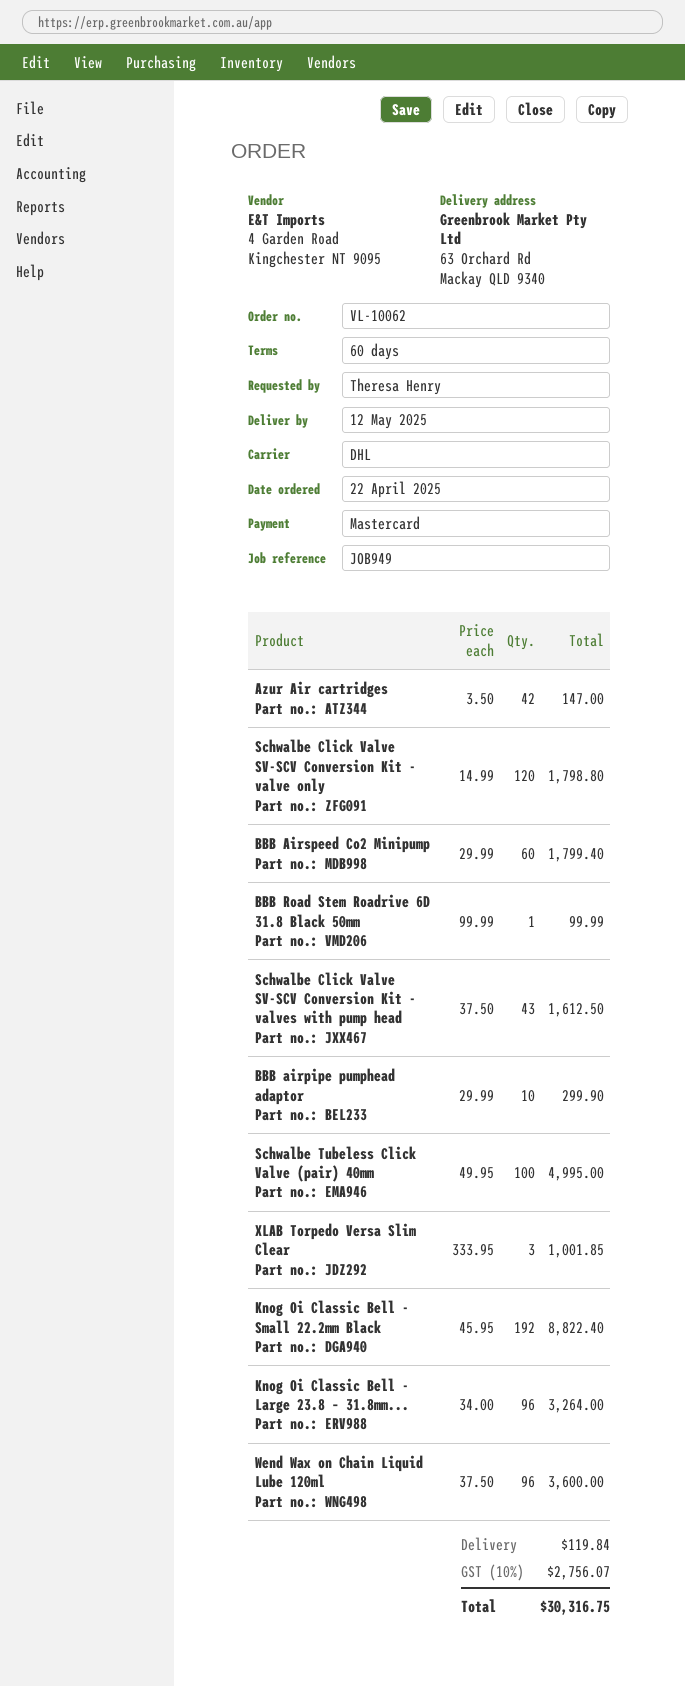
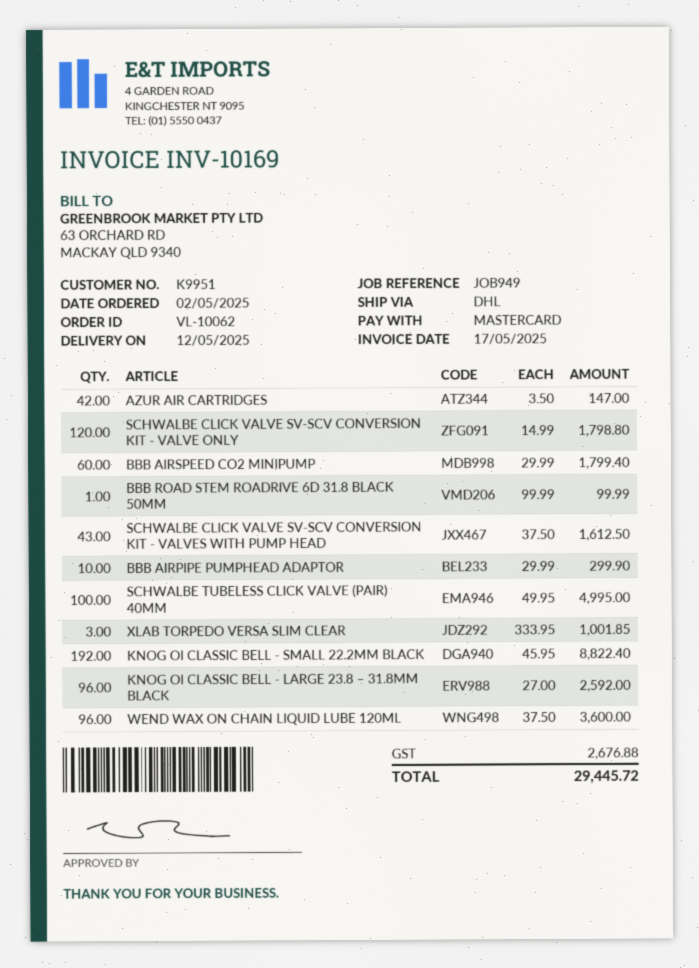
order date: 2025-04-22 -> 2025-05-02
Knog Oi Classic Bell - Large 23.8 – 31.8mm...: 96 x 34.00 = 3264.00 -> 96 x 27.00 = 2592.00
shipping: 119.84 -> none
tax: 2756.07 -> 2676.88
total: 30316.75 -> 29445.72

